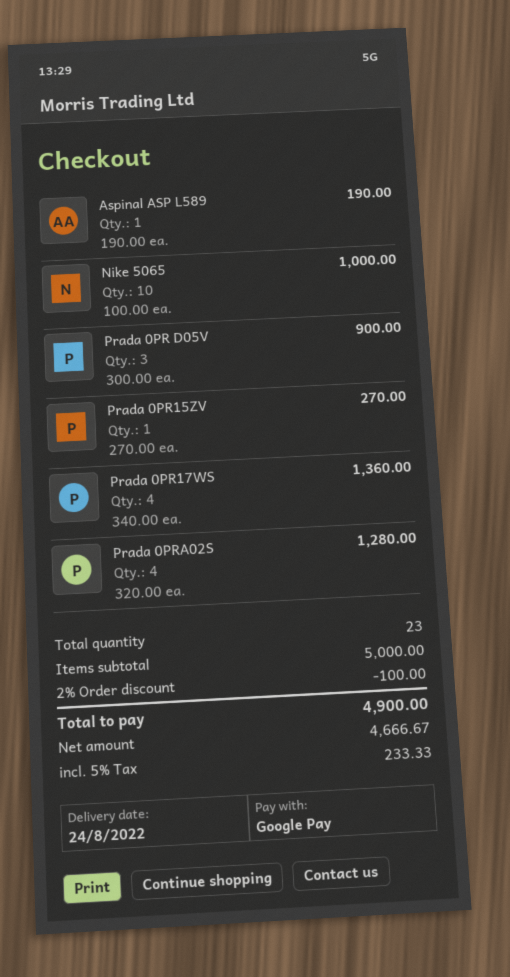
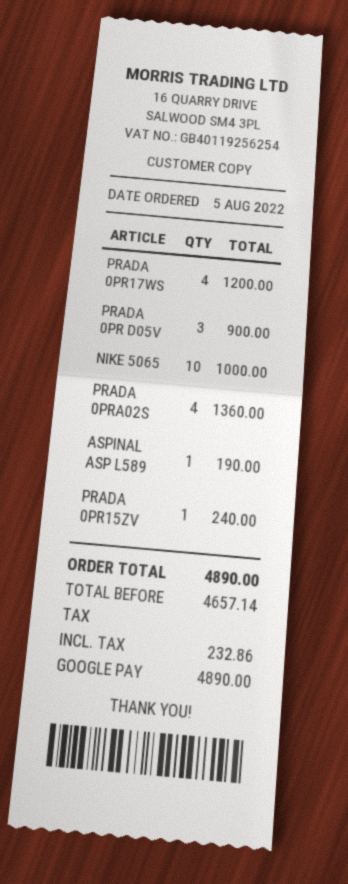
Prada 0PR15ZV: 1 for 270.00 -> 1 for 240.00
Prada 0PR17WS: 4 for 1360.00 -> 4 for 1200.00
Prada 0PRA02S: 4 for 1280.00 -> 4 for 1360.00
discount: 2% = 100.00 -> none
net: 4666.67 -> 4657.14
tax: 233.33 -> 232.86
total: 4900.00 -> 4890.00

